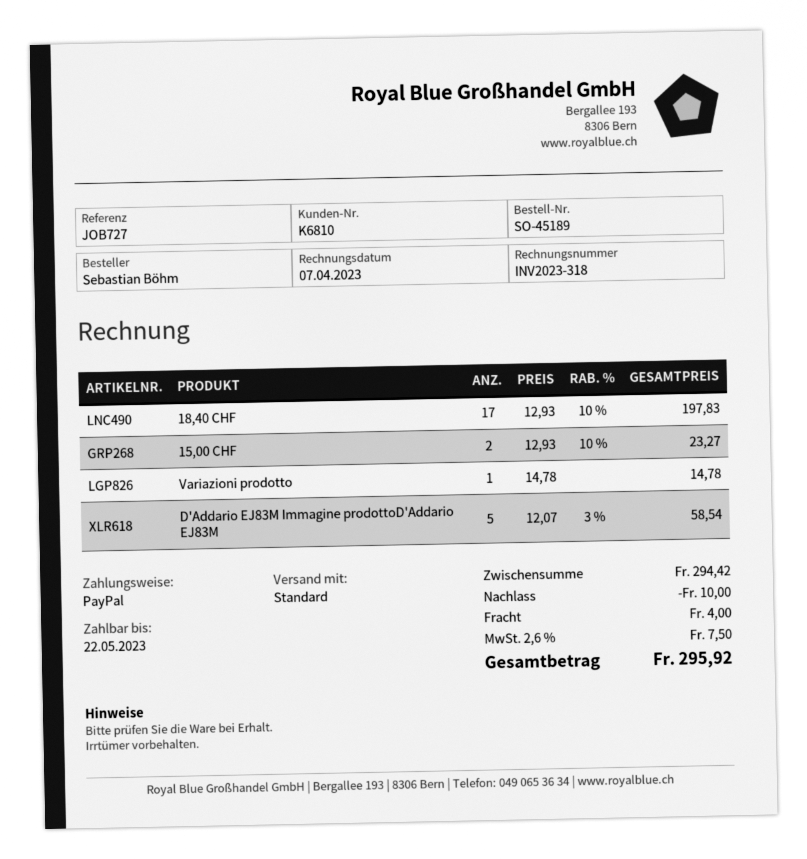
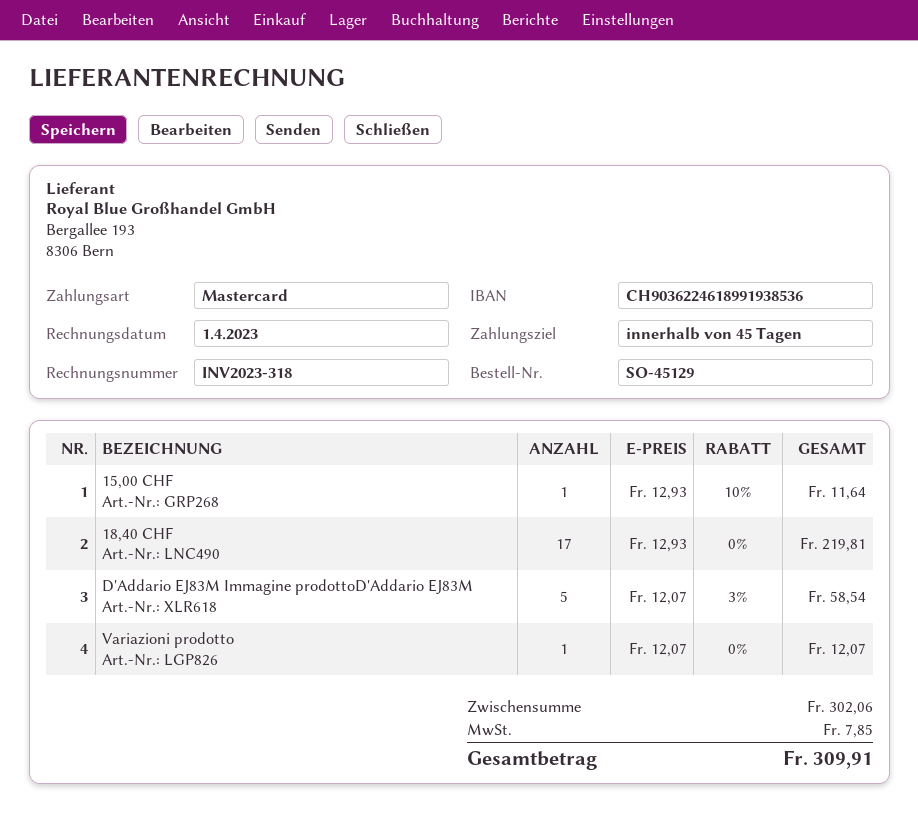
order number: SO-45189 -> SO-45129
invoice date: 2023-04-07 -> 2023-04-01
payment method: PayPal -> Mastercard
18,40 CHF: 17 x 12.93 - 10% = 197.83 -> 17 x 12.93 = 219.81
15,00 CHF: 2 x 12.93 - 10% = 23.27 -> 1 x 12.93 - 10% = 11.64
Variazioni prodotto: 1 x 14.78 = 14.78 -> 1 x 12.07 = 12.07
subtotal: 294.42 -> 302.06
discount: 10.00 -> none
shipping: 4.00 -> none
tax: 7.50 -> 7.85
total: 295.92 -> 309.91

